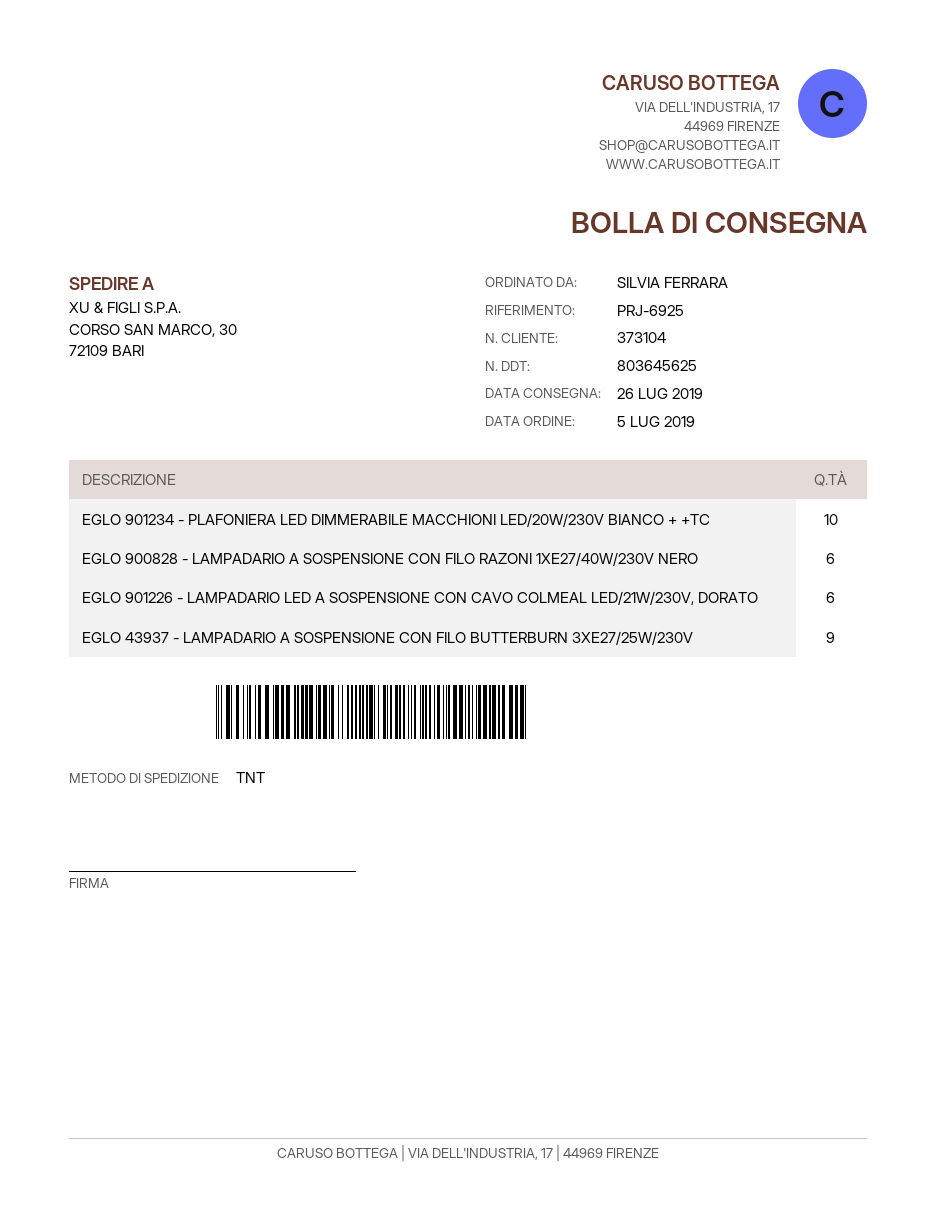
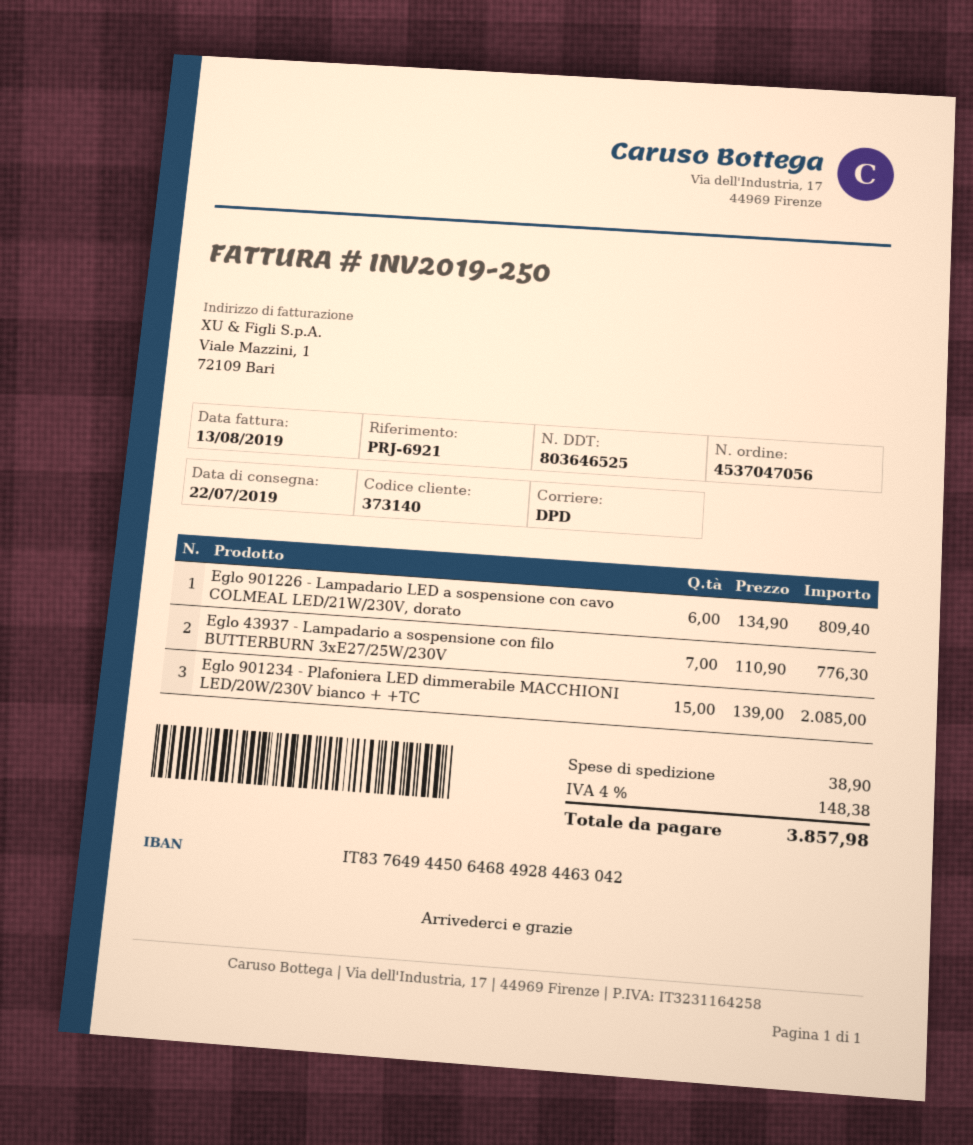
delivery note number: 803645625 -> 803646525
delivery date: 2019-07-26 -> 2019-07-22
customer number: 373104 -> 373140
reference: PRJ-6925 -> PRJ-6921
shipping method: TNT -> DPD
EGLO 901234 - PLAFONIERA LED DIMMERABILE MACCHIONI LED/20W/230V BIANCO + +TC: 10 -> 15
EGLO 900828 - LAMPADARIO A SOSPENSIONE CON FILO RAZONI 1XE27/40W/230V NERO: 6 -> none
EGLO 43937 - LAMPADARIO A SOSPENSIONE CON FILO BUTTERBURN 3XE27/25W/230V: 9 -> 7

